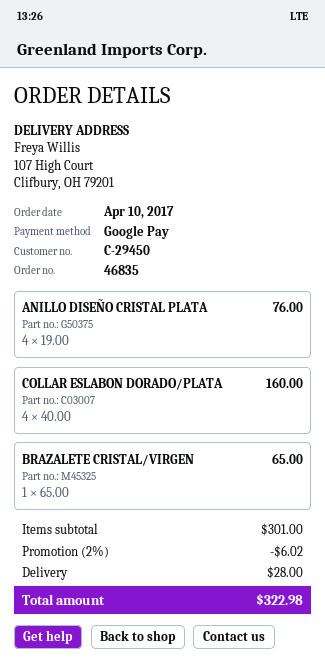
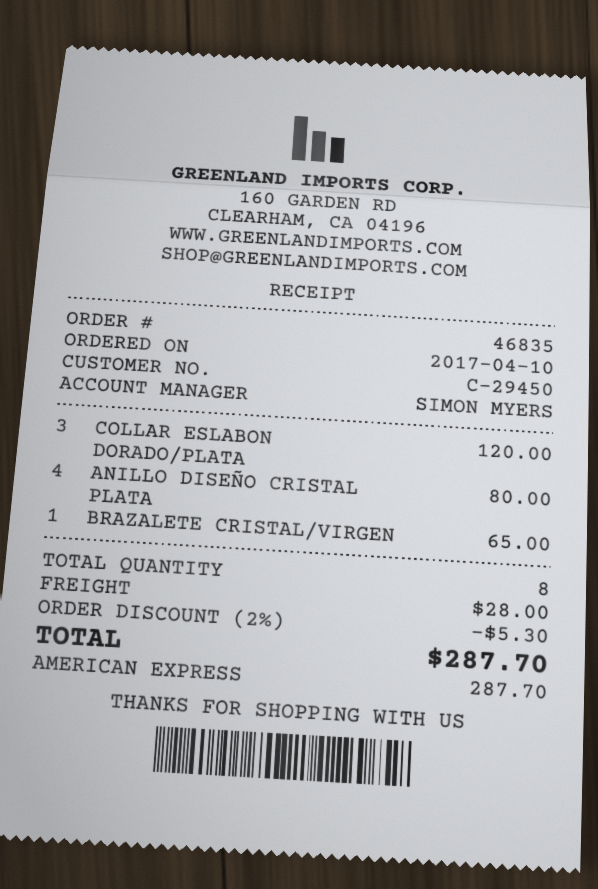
payment method: Google Pay -> American Express
ANILLO DISEÑO CRISTAL PLATA: 4 for 76.00 -> 4 for 80.00
COLLAR ESLABON DORADO/PLATA: 4 for 160.00 -> 3 for 120.00
discount: 2% = 6.02 -> 2% = 5.30
total: 322.98 -> 287.70

